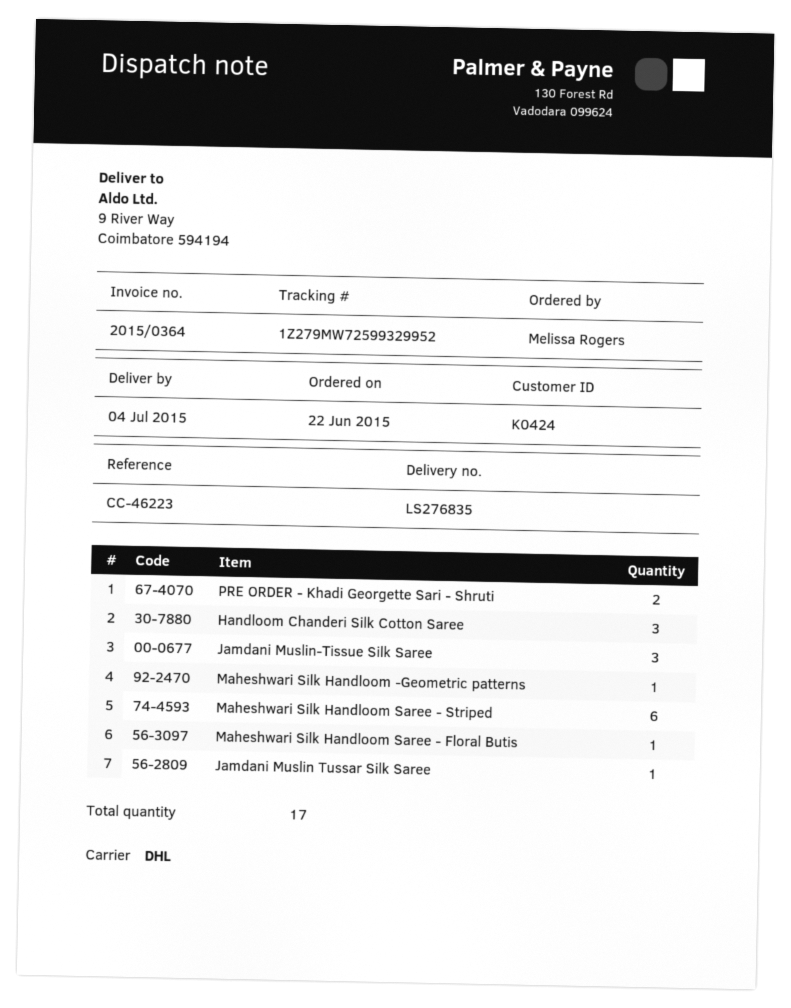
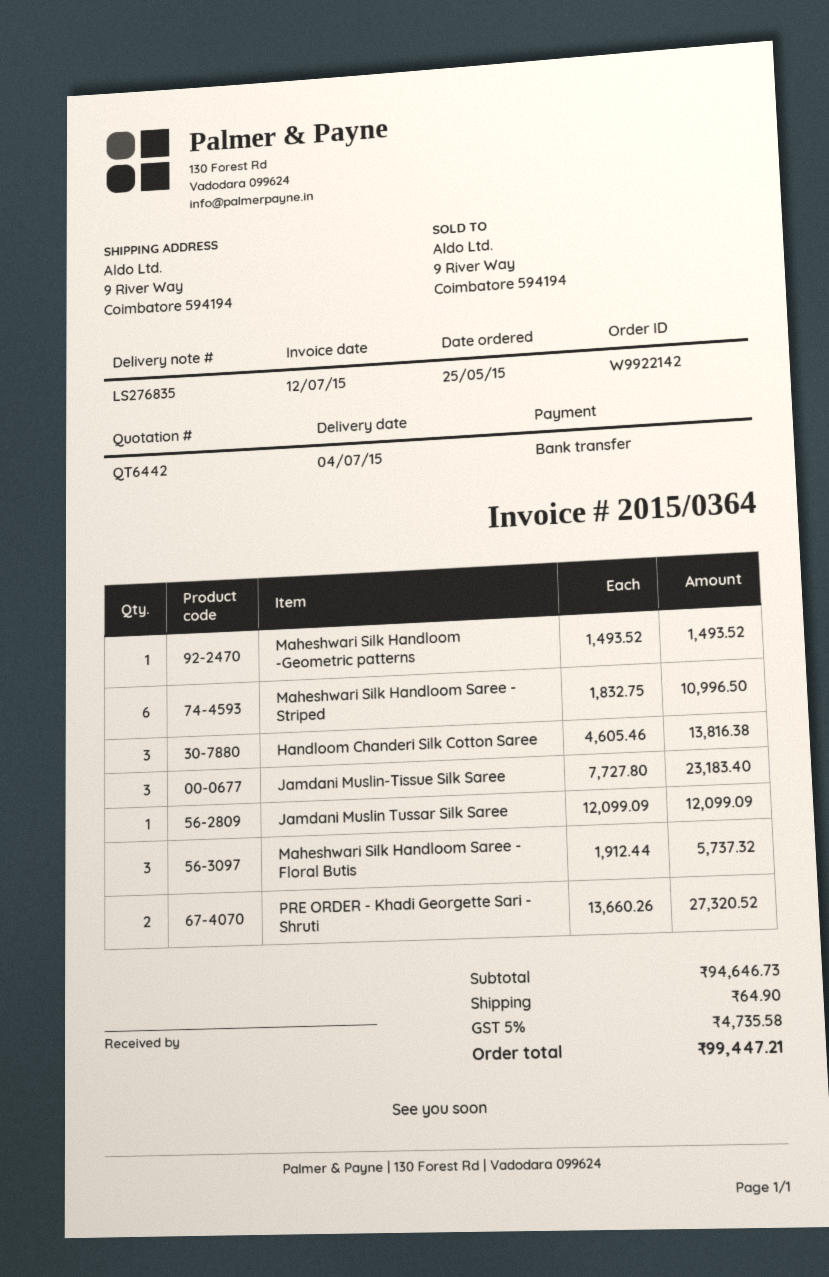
order date: 2015-06-22 -> 2015-05-25
Maheshwari Silk Handloom Saree - Floral Butis: 1 -> 3

